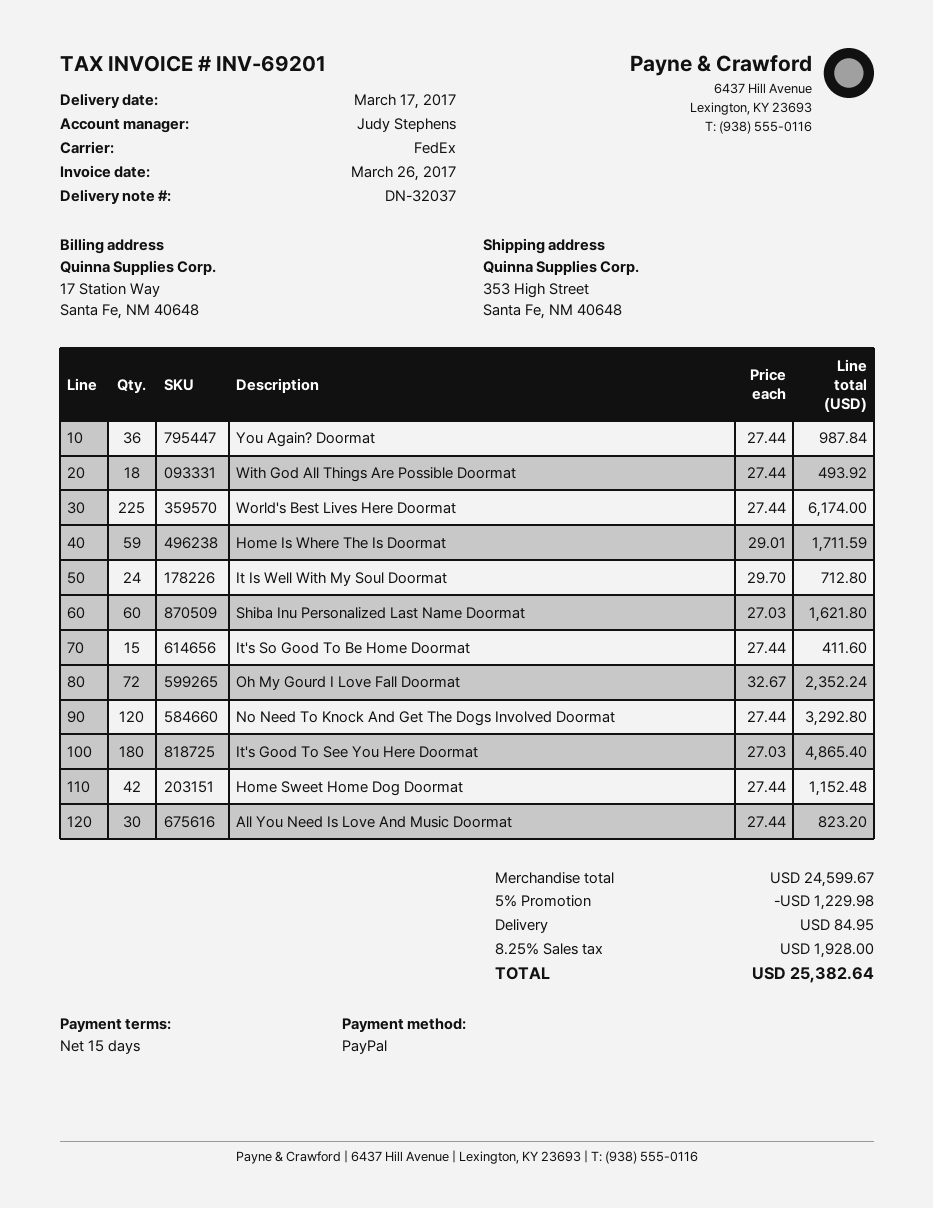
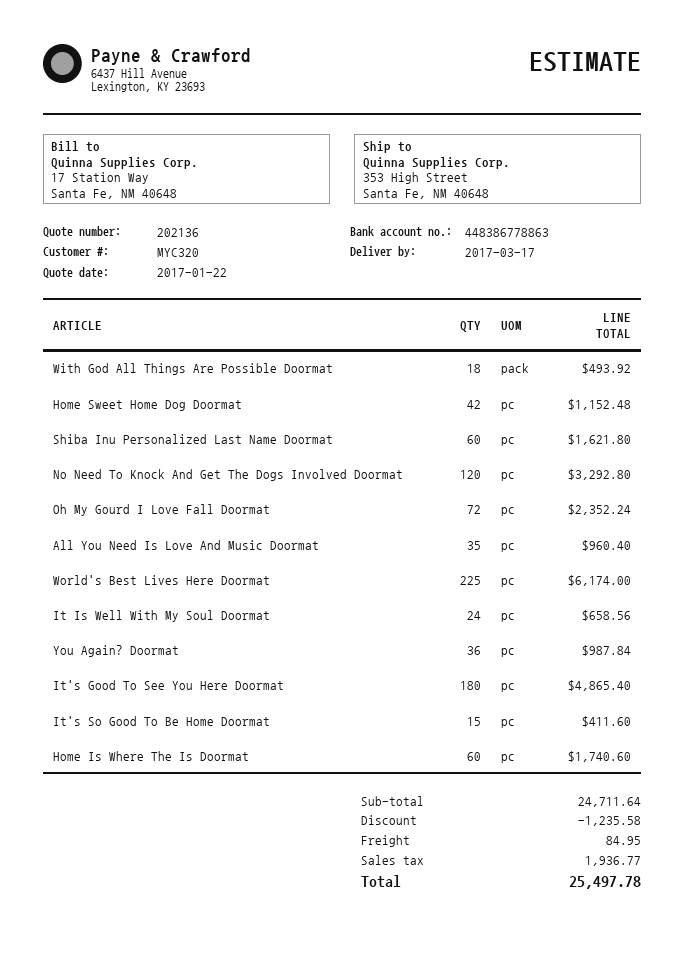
Home Is Where The Is Doormat: 59 for 1711.59 -> 60 for 1740.60
It Is Well With My Soul Doormat: 24 for 712.80 -> 24 for 658.56
All You Need Is Love And Music Doormat: 30 for 823.20 -> 35 for 960.40
subtotal: 24599.67 -> 24711.64
discount: 1229.98 -> 1235.58
tax: 1928.00 -> 1936.77
total: 25382.64 -> 25497.78

